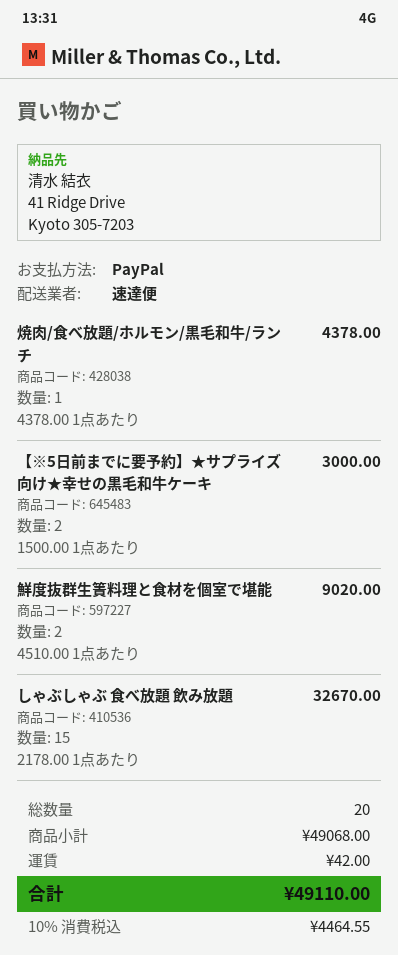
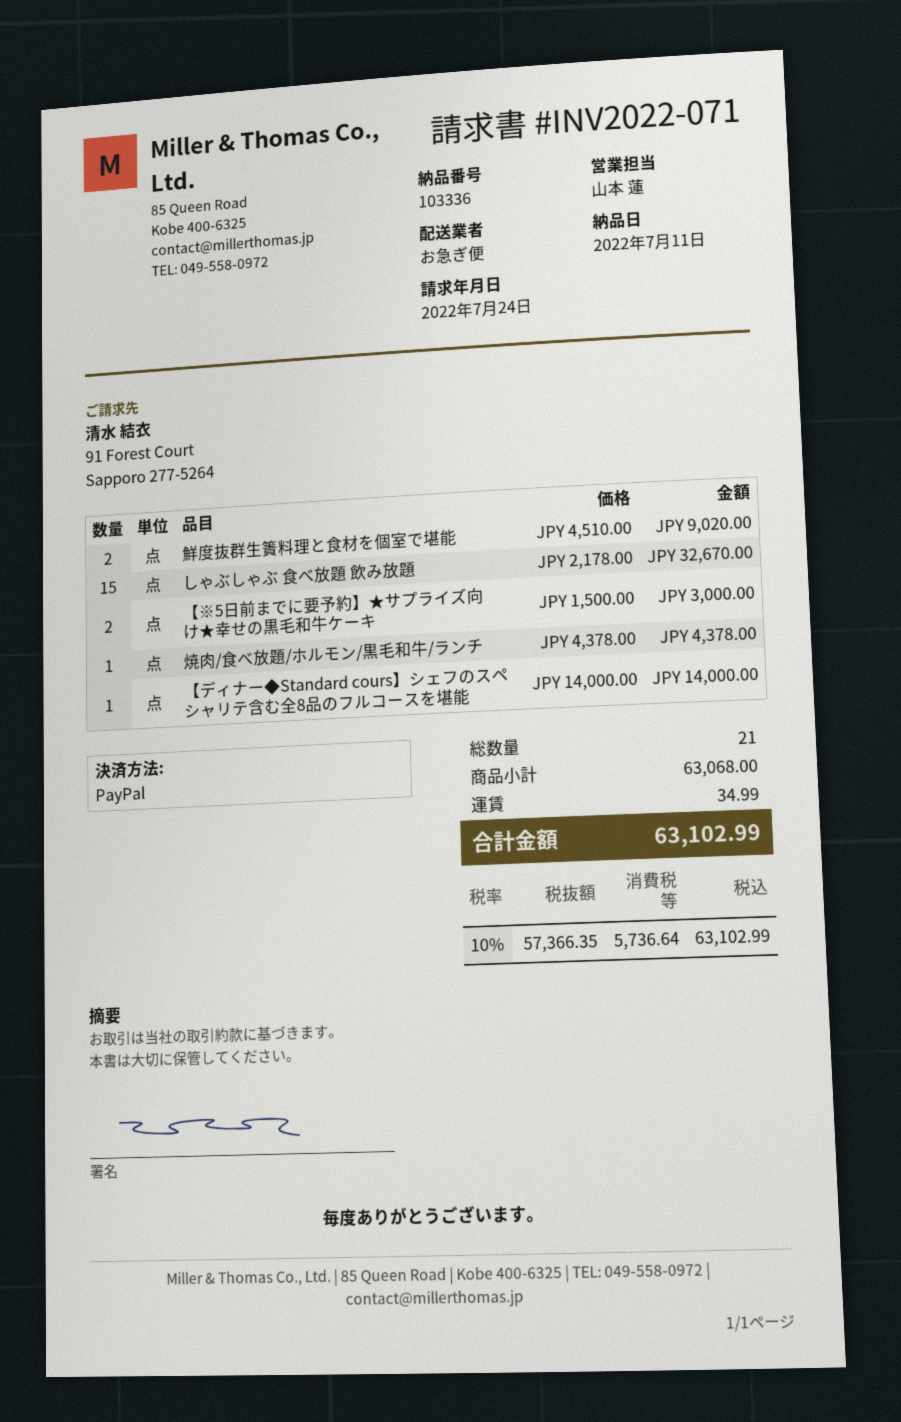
【ディナー◆Standard cours】シェフのスペシャリテ含む全8品のフルコースを堪能: none -> 1 x 14000.00 = 14000.00
total quantity: 20 -> 21
subtotal: 49068.00 -> 63068.00
shipping: 42.00 -> 34.99
tax: 10% = 4464.55 -> 10% = 5736.64
total: 49110.00 -> 63102.99

